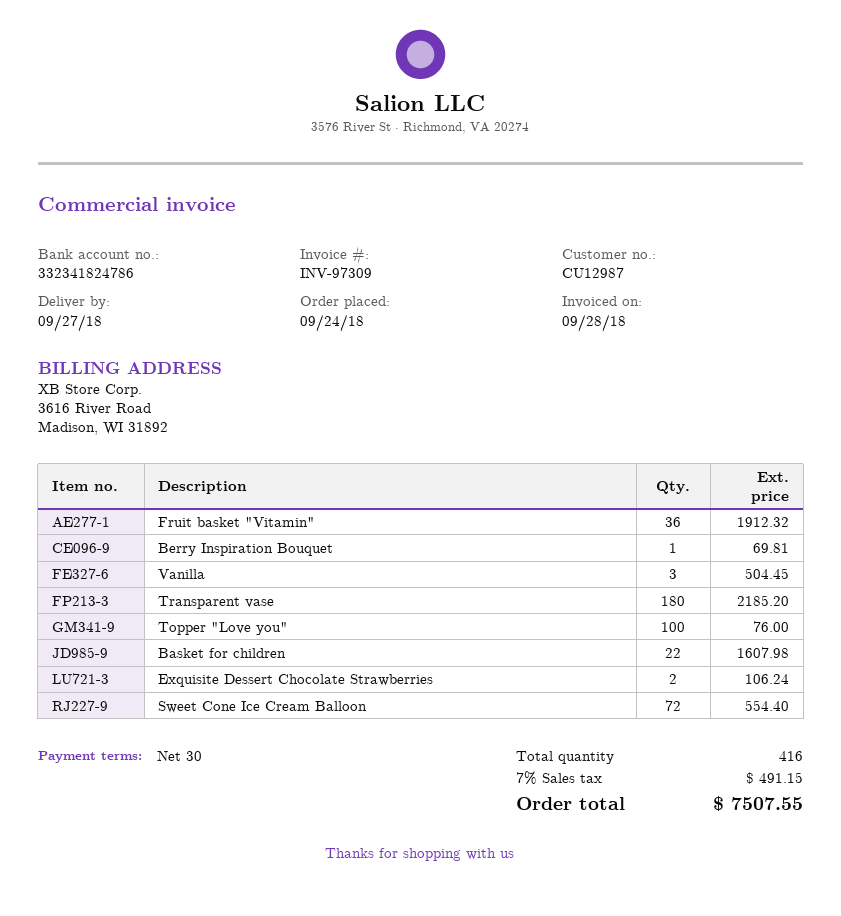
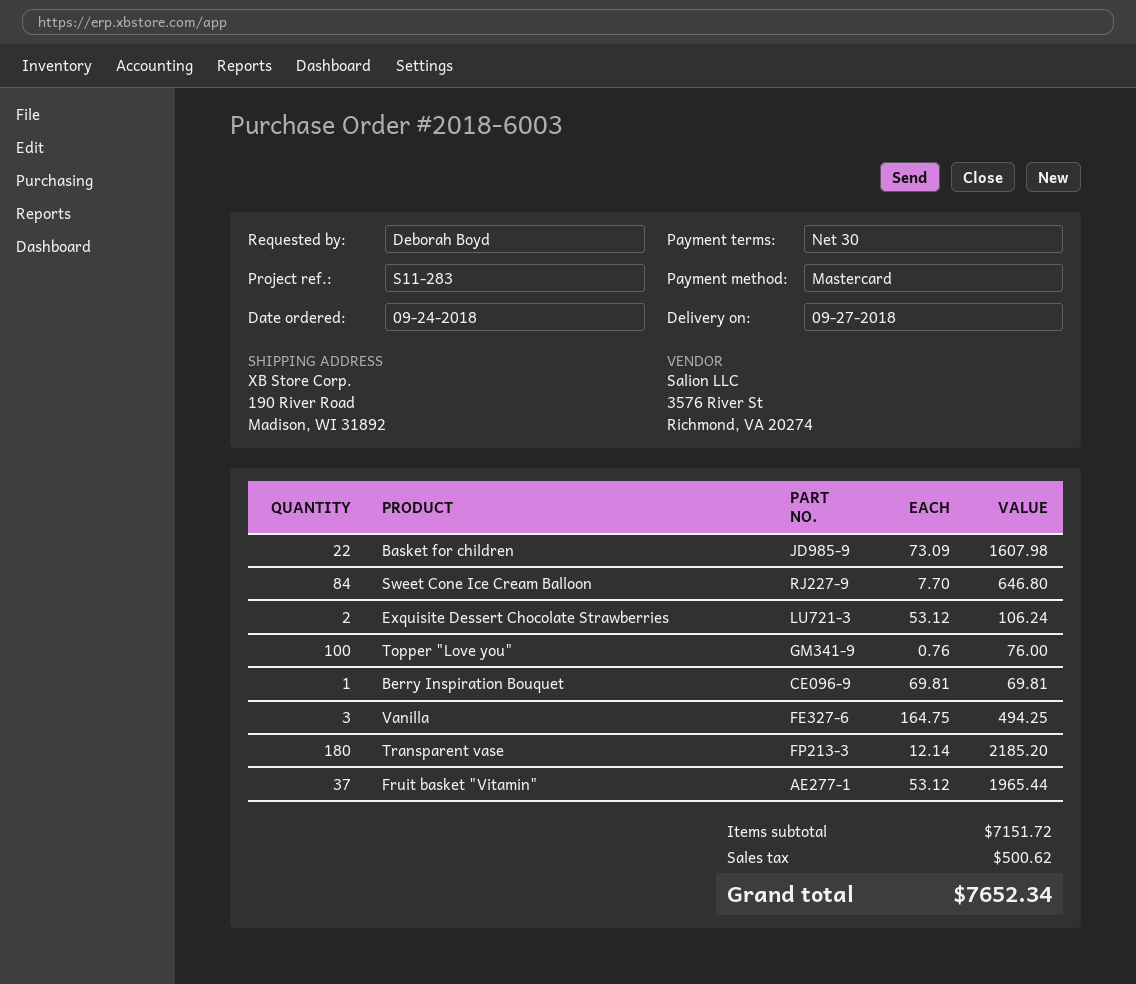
Fruit basket "Vitamin": 36 for 1912.32 -> 37 for 1965.44
Vanilla: 3 for 504.45 -> 3 for 494.25
Sweet Cone Ice Cream Balloon: 72 for 554.40 -> 84 for 646.80
tax: 491.15 -> 500.62
total: 7507.55 -> 7652.34

